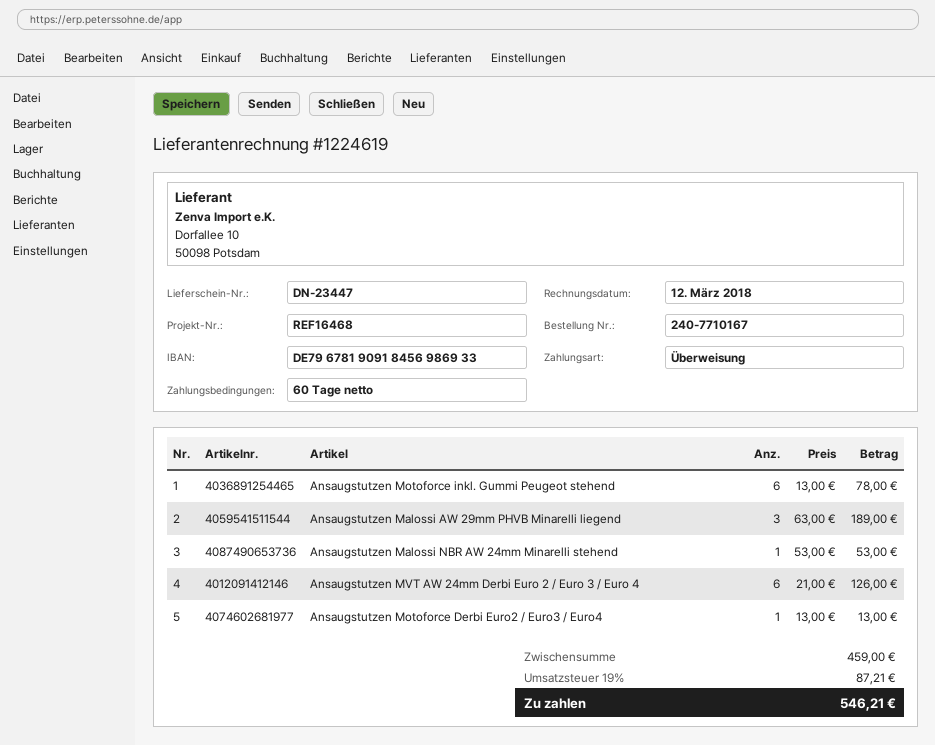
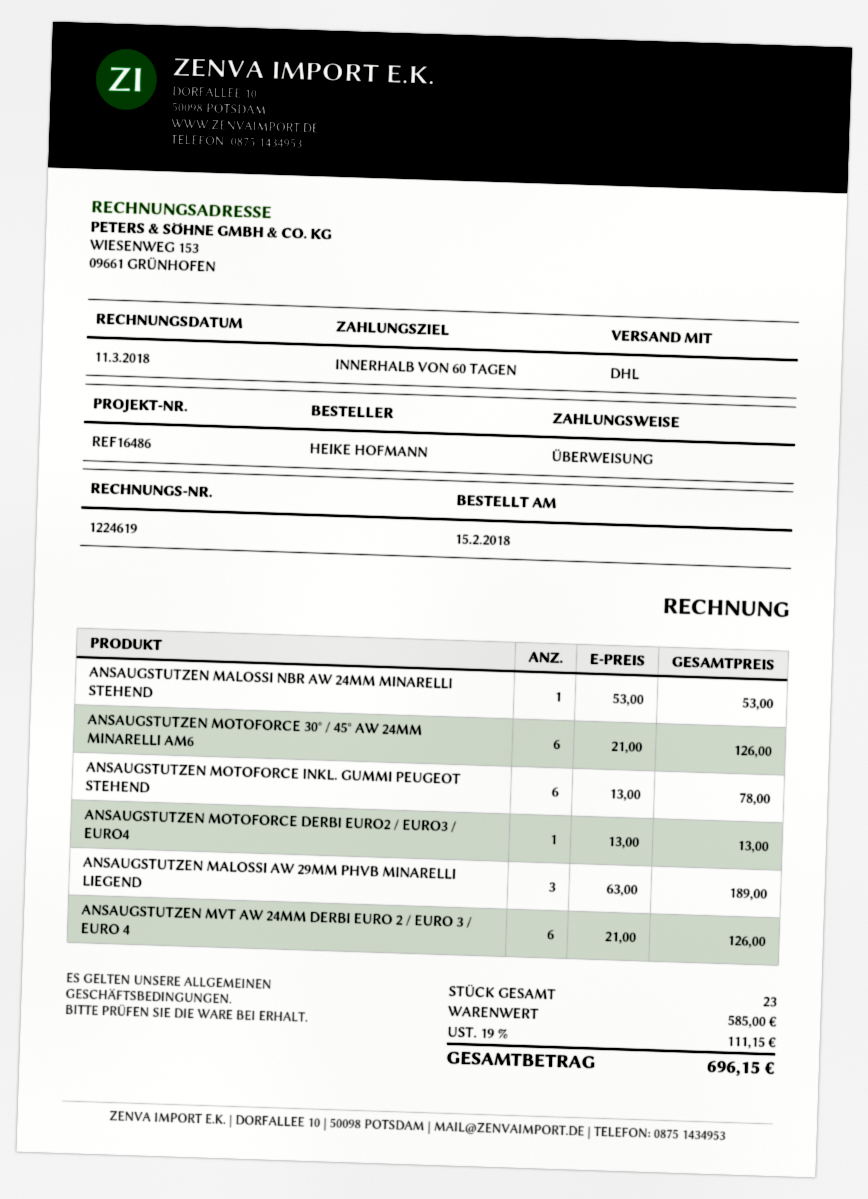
invoice date: 2018-03-12 -> 2018-03-11
reference: REF16468 -> REF16486
ANSAUGSTUTZEN MOTOFORCE 30° / 45° AW 24MM MINARELLI AM6: none -> 6 x 21.00 = 126.00
subtotal: 459.00 -> 585.00
tax: 19% = 87.21 -> 19% = 111.15
total: 546.21 -> 696.15

